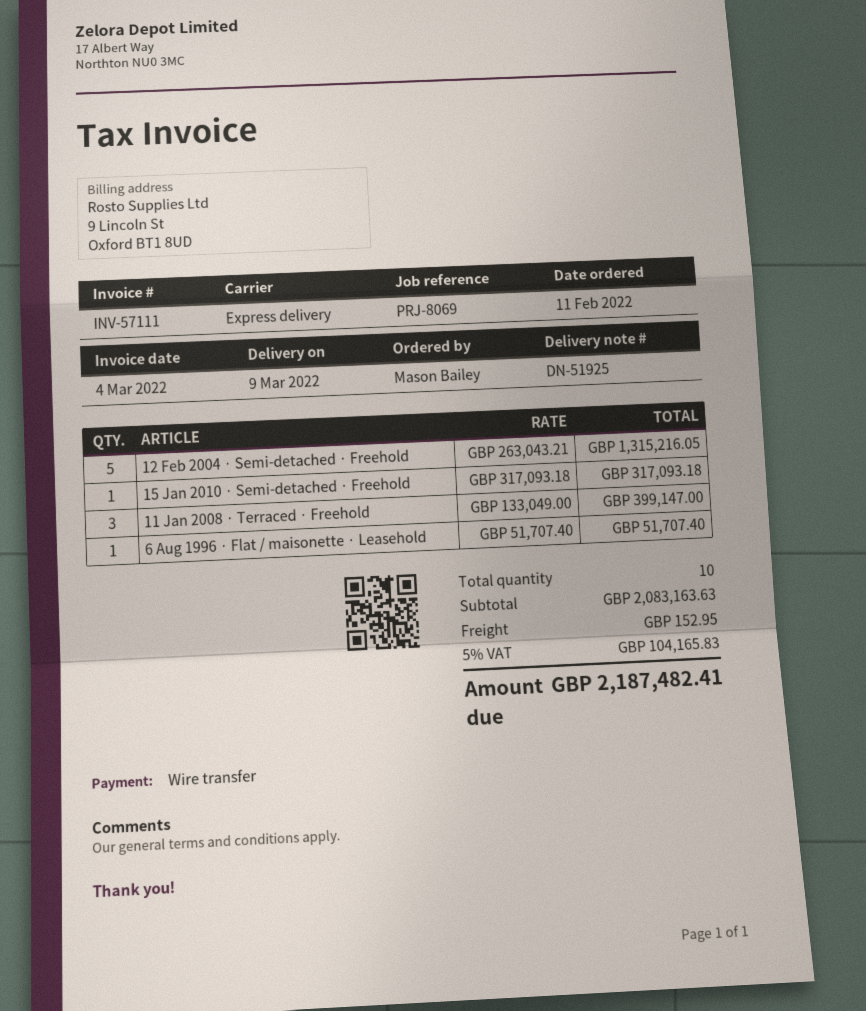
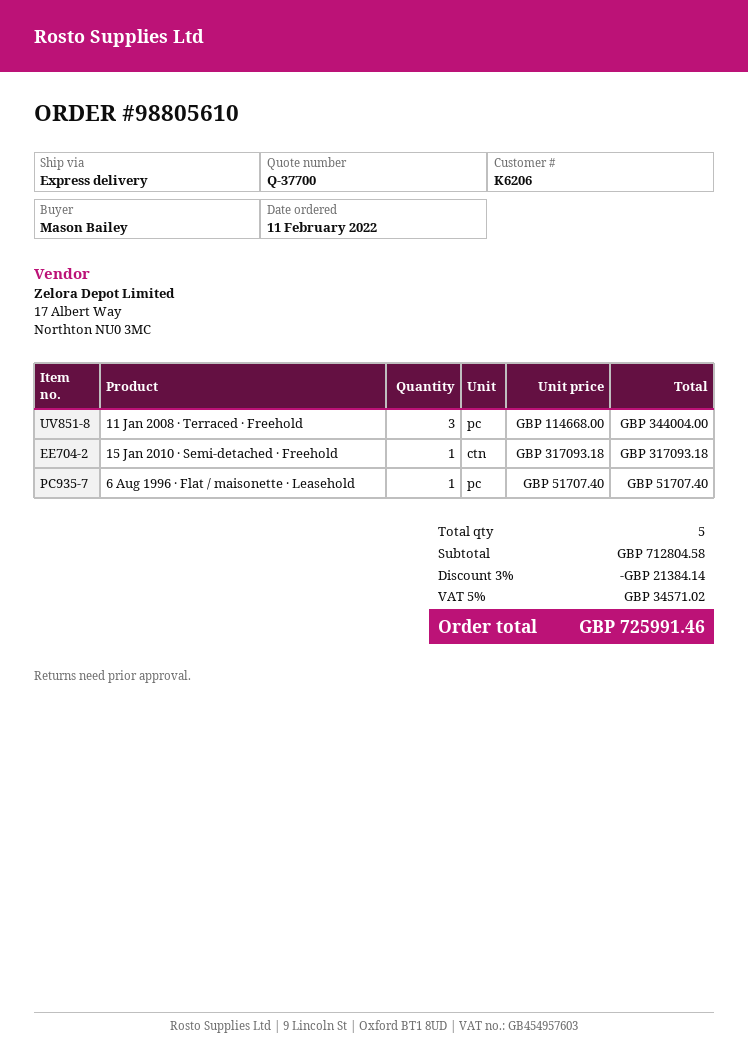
12 Feb 2004 · Semi-detached · Freehold: 5 x 263043.21 = 1315216.05 -> none
11 Jan 2008 · Terraced · Freehold: 3 x 133049.00 = 399147.00 -> 3 x 114668.00 = 344004.00
total quantity: 10 -> 5
subtotal: 2083163.63 -> 712804.58
discount: none -> 3% = 21384.14
shipping: 152.95 -> none
tax: 5% = 104165.83 -> 5% = 34571.02
total: 2187482.41 -> 725991.46

